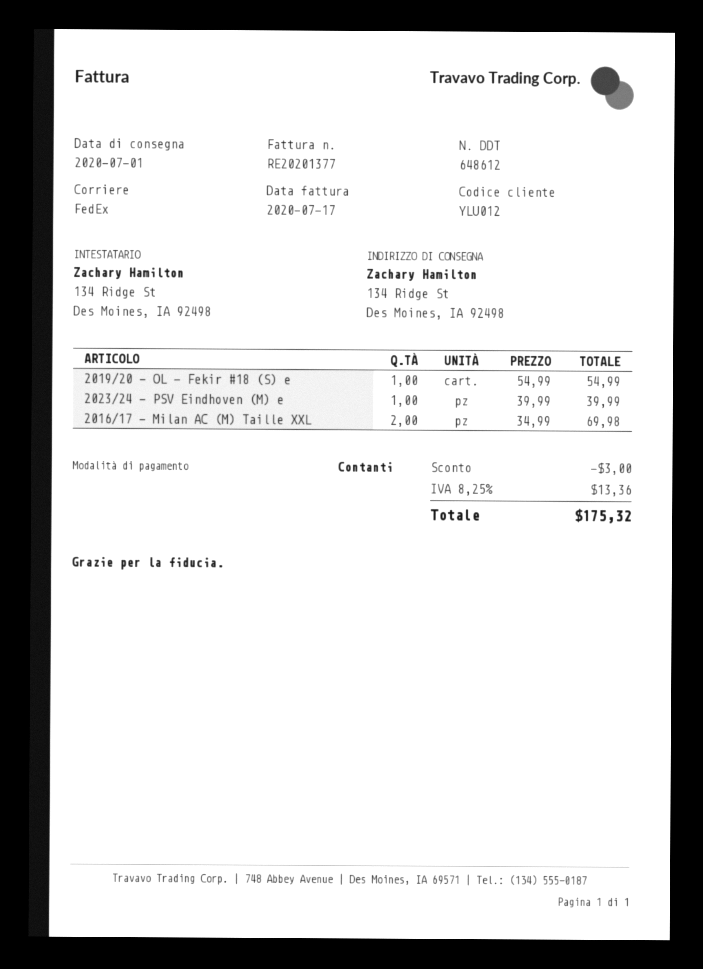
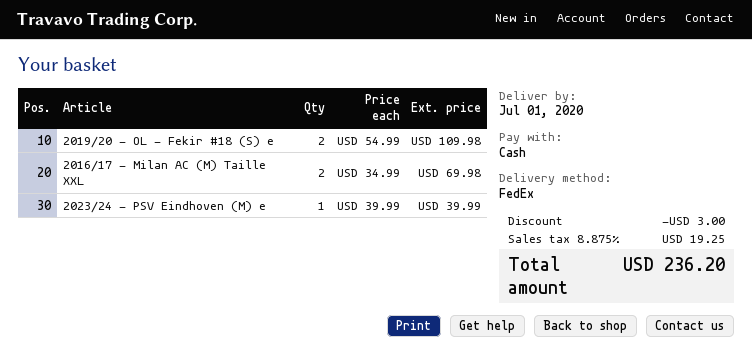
2019/20 - OL - Fekir #18 (S) e: 1 x 54.99 = 54.99 -> 2 x 54.99 = 109.98
tax: 8.25% = 13.36 -> 8.875% = 19.25
total: 175.32 -> 236.20

